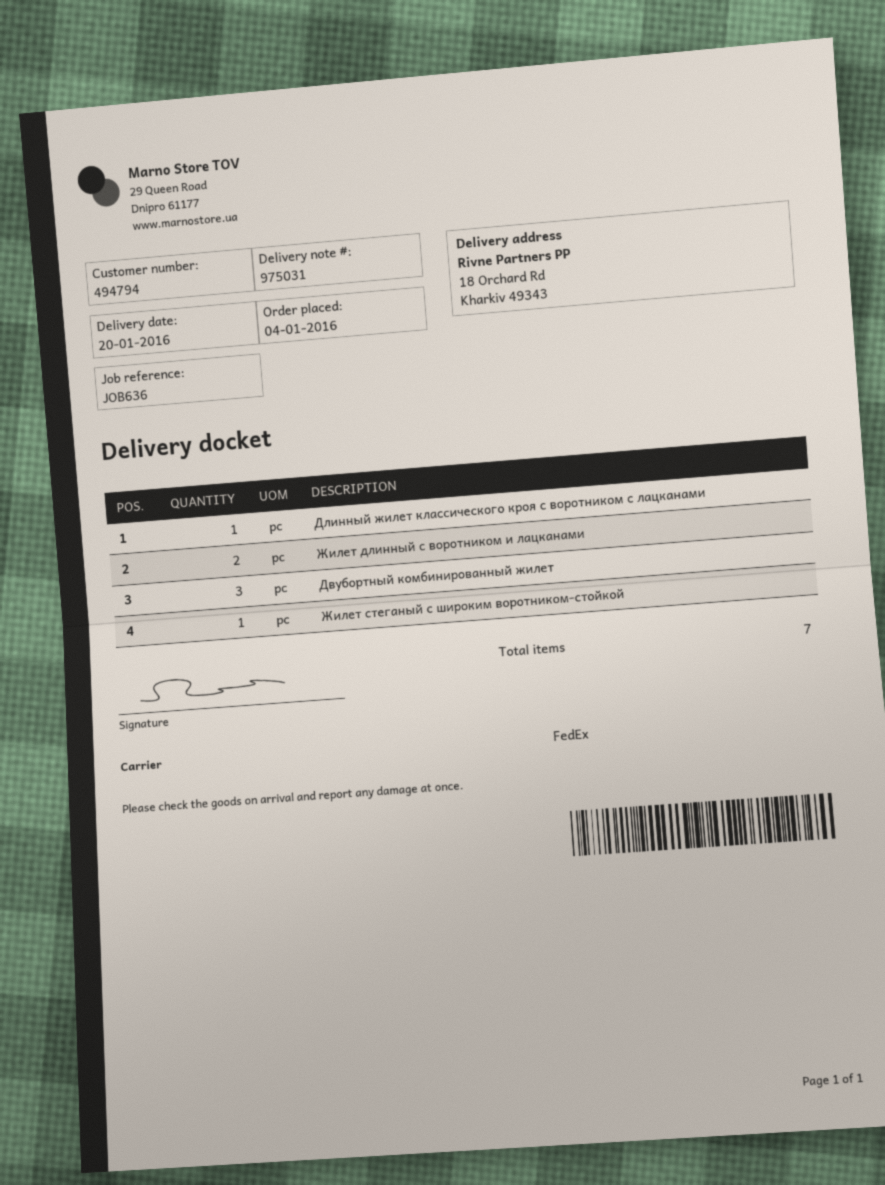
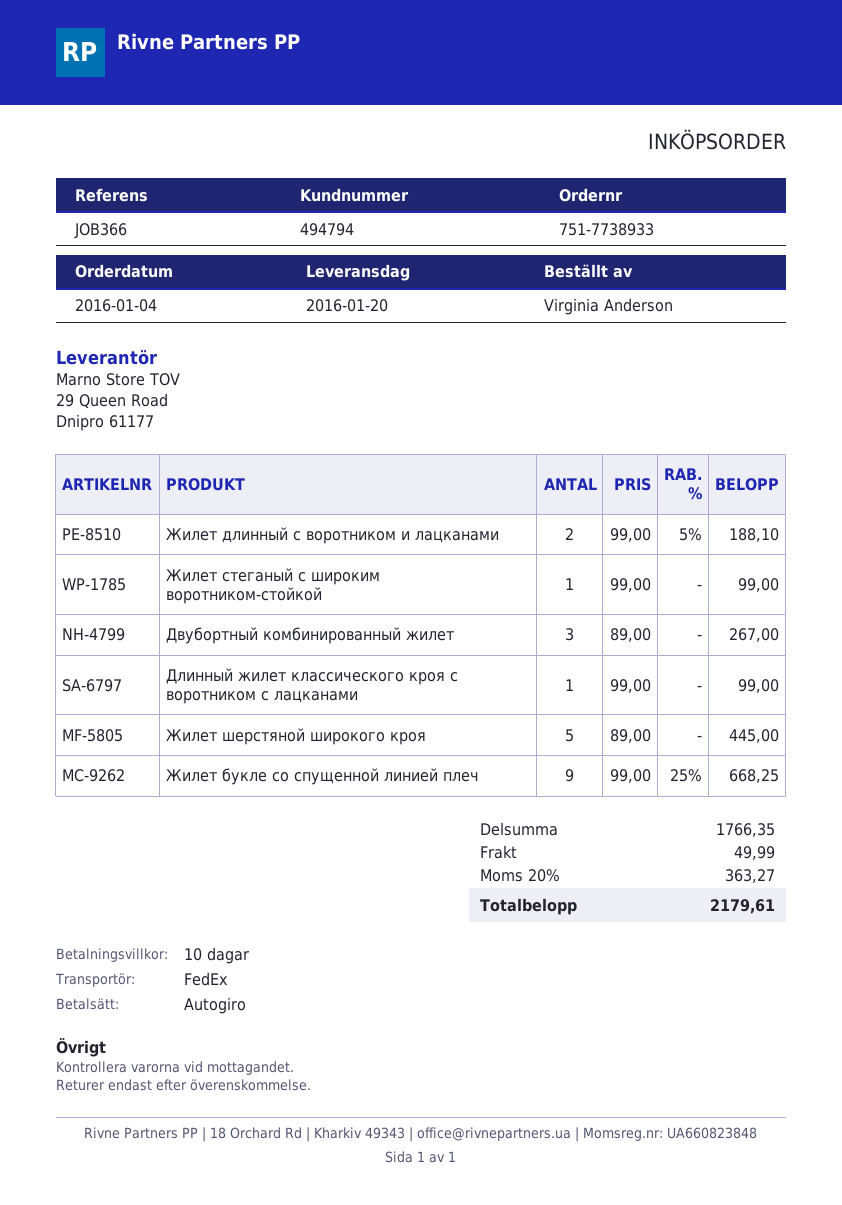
reference: JOB636 -> JOB366
Жилет шерстяной широкого кроя: none -> 5
Жилет букле со спущенной линией плеч: none -> 9

